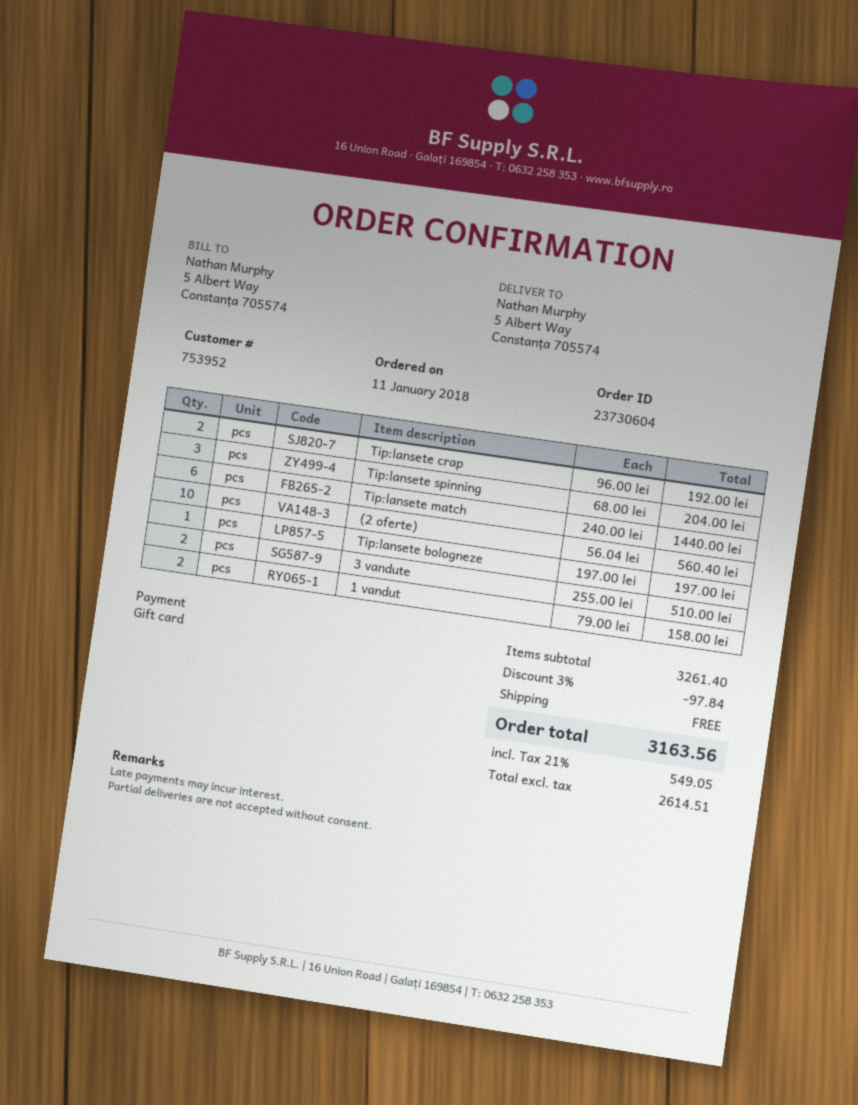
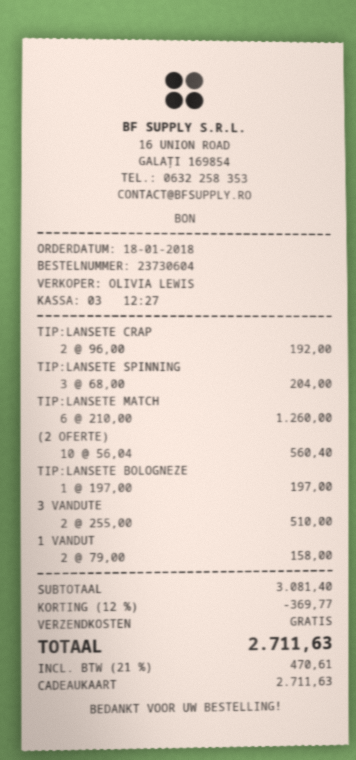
order date: 2018-01-11 -> 2018-01-18
Tip:lansete match: 6 x 240.00 = 1440.00 -> 6 x 210.00 = 1260.00
subtotal: 3261.40 -> 3081.40
discount: 3% = 97.84 -> 12% = 369.77
tax: 21% = 549.05 -> 21% = 470.61
total: 3163.56 -> 2711.63

